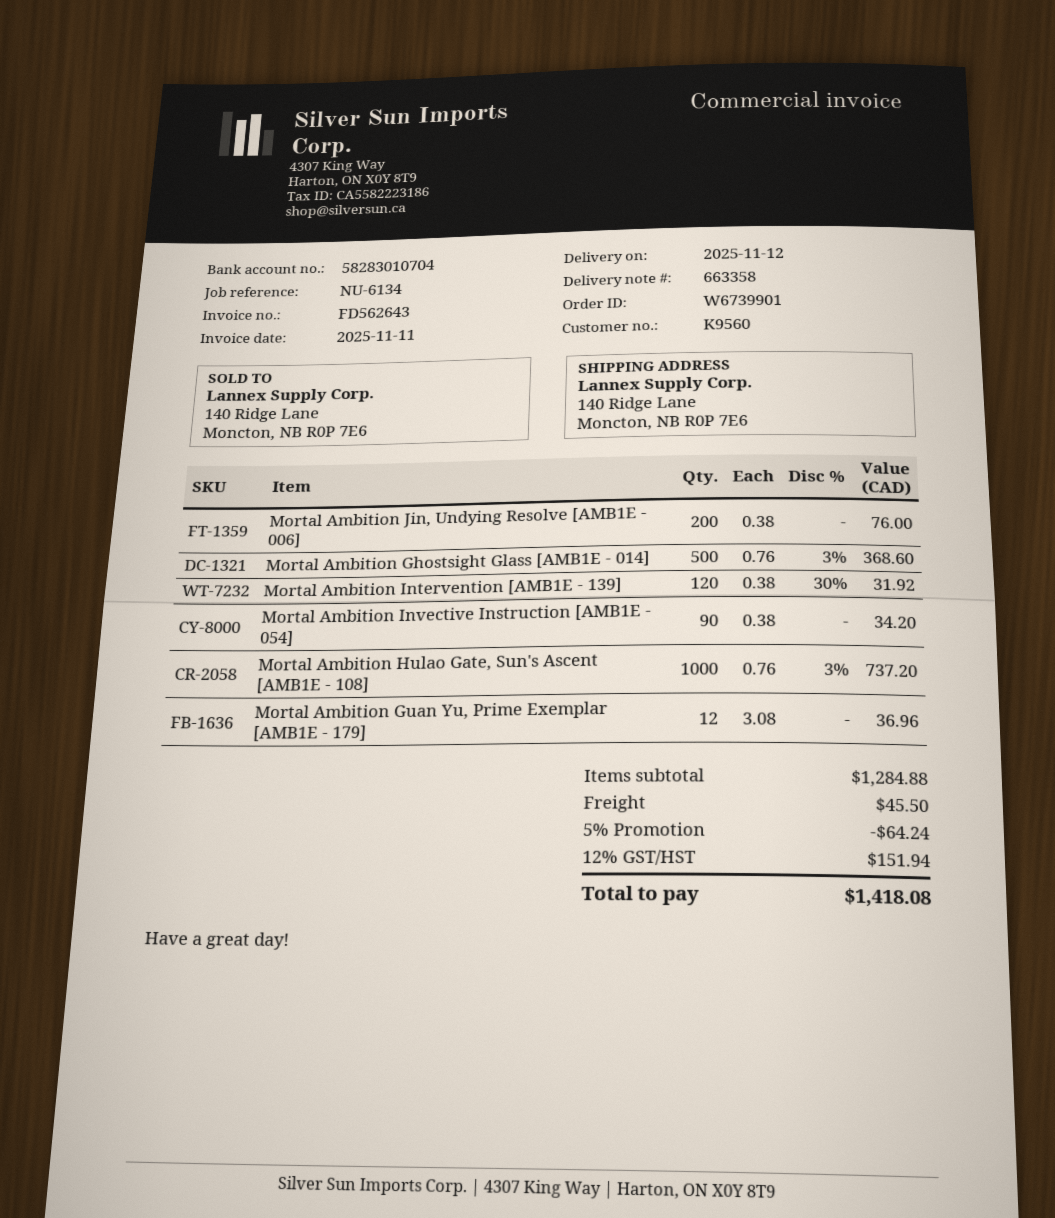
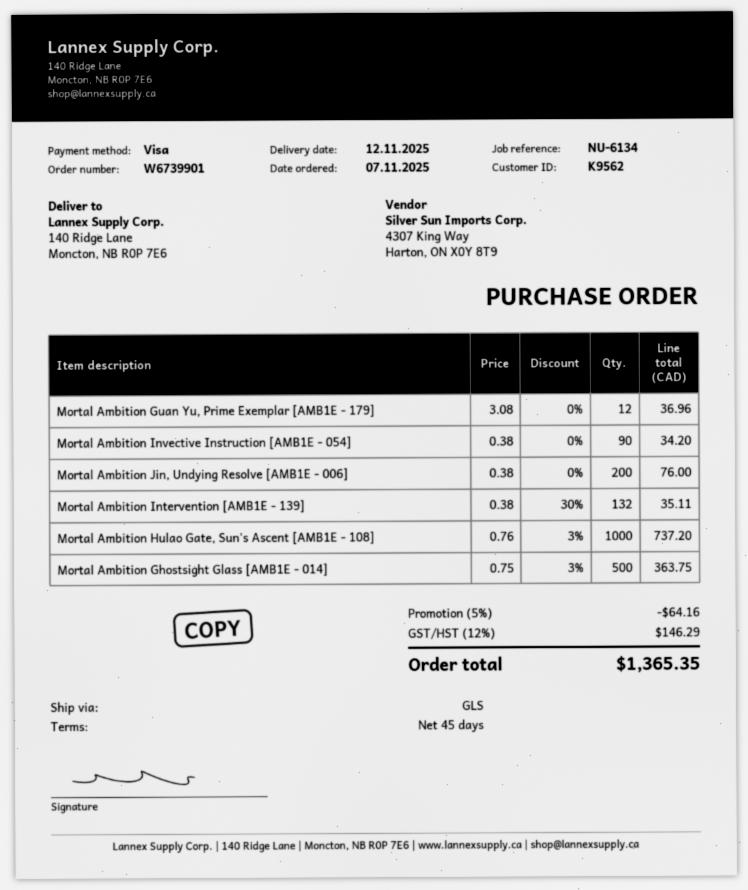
customer number: K9560 -> K9562
Mortal Ambition Ghostsight Glass [AMB1E - 014]: 500 x 0.76 - 3% = 368.60 -> 500 x 0.75 - 3% = 363.75
Mortal Ambition Intervention [AMB1E - 139]: 120 x 0.38 - 30% = 31.92 -> 132 x 0.38 - 30% = 35.11
discount: 5% = 64.24 -> 5% = 64.16
shipping: 45.50 -> none
tax: 12% = 151.94 -> 12% = 146.29
total: 1418.08 -> 1365.35

